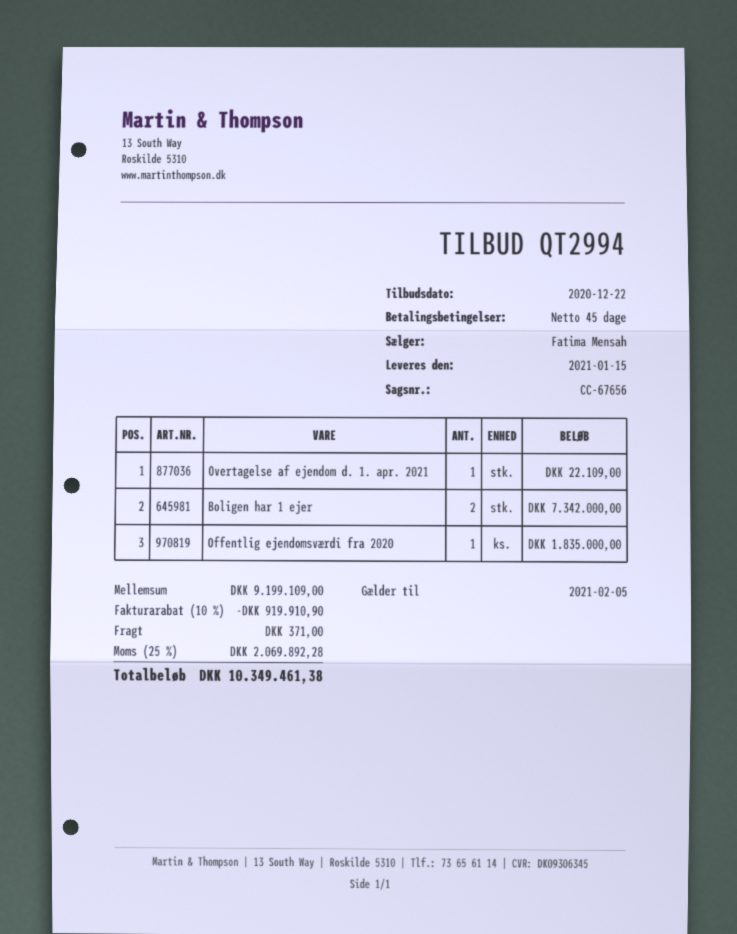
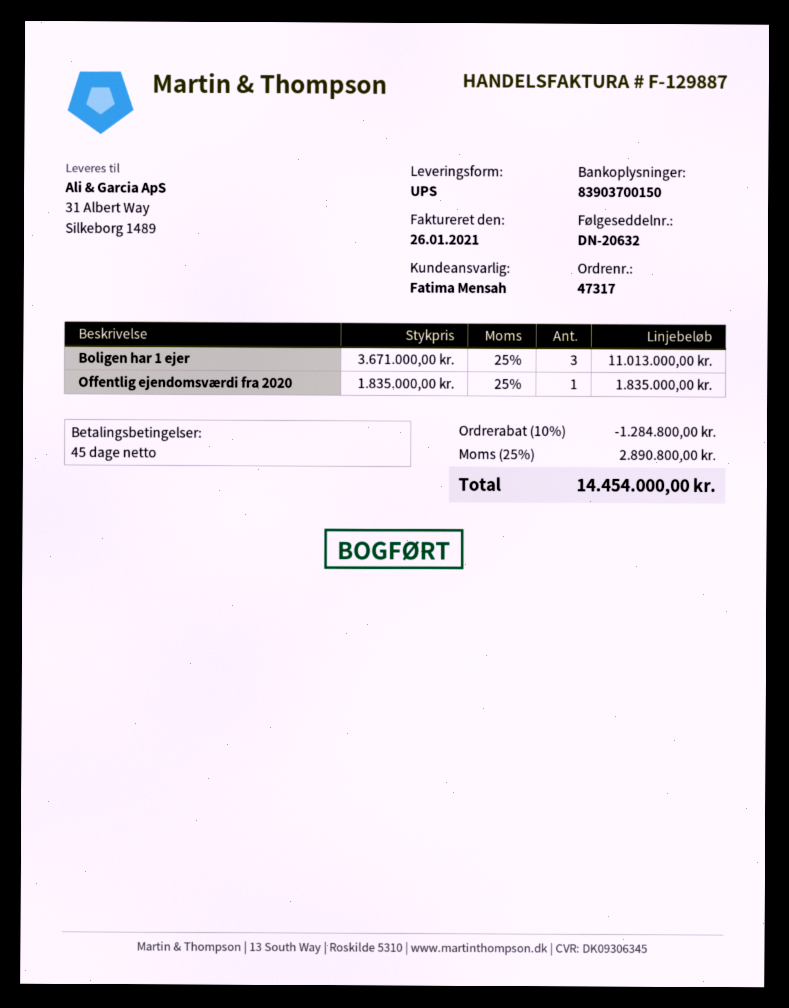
Overtagelse af ejendom d. 1. apr. 2021: 1 for 22109.00 -> none
Boligen har 1 ejer: 2 for 7342000.00 -> 3 for 11013000.00
discount: 10% = 919910.90 -> 10% = 1284800.00
shipping: 371.00 -> none
tax: 25% = 2069892.28 -> 25% = 2890800.00
total: 10349461.38 -> 14454000.00

